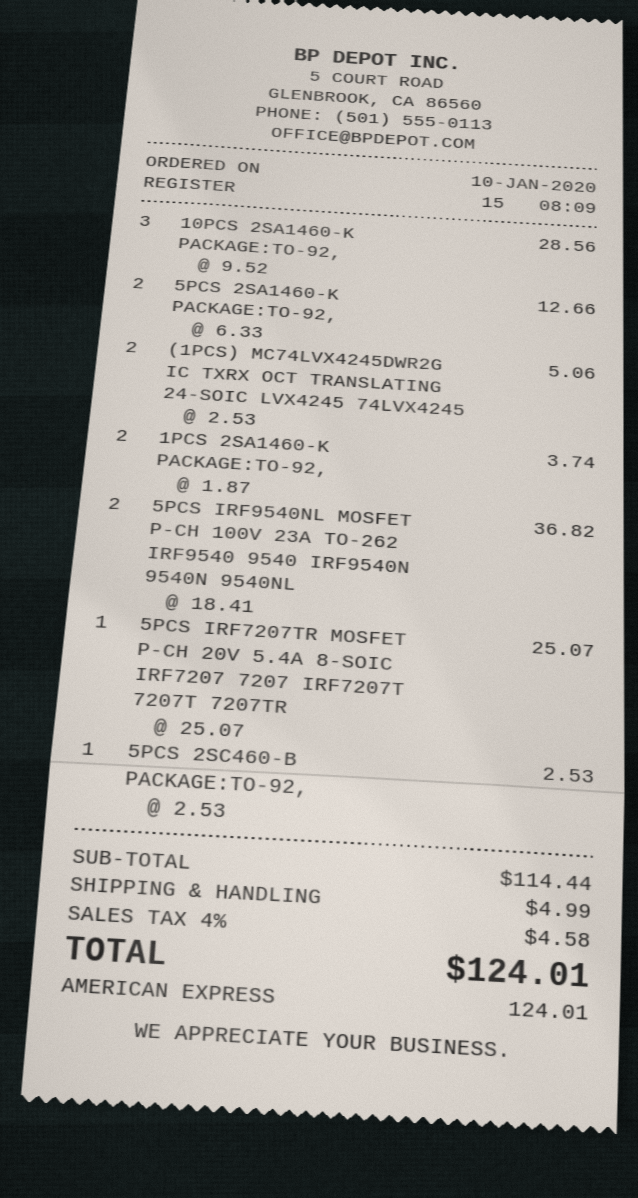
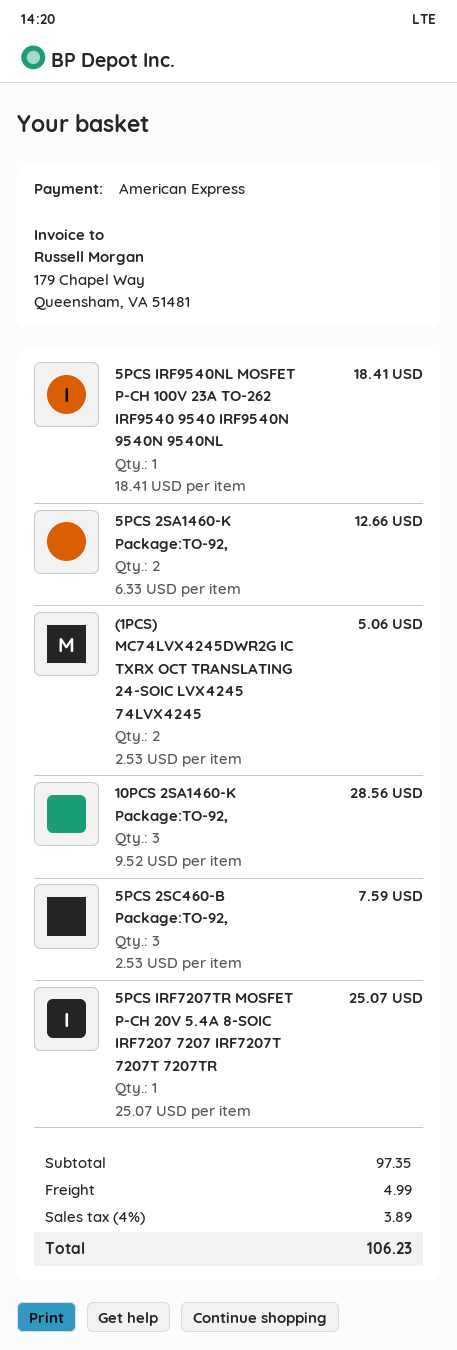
1PCS 2SA1460-K PACKAGE:TO-92,: 2 x 1.87 = 3.74 -> none
5PCS IRF9540NL MOSFET P-CH 100V 23A TO-262 IRF9540 9540 IRF9540N 9540N 9540NL: 2 x 18.41 = 36.82 -> 1 x 18.41 = 18.41
5PCS 2SC460-B PACKAGE:TO-92,: 1 x 2.53 = 2.53 -> 3 x 2.53 = 7.59
subtotal: 114.44 -> 97.35
tax: 4% = 4.58 -> 4% = 3.89
total: 124.01 -> 106.23

